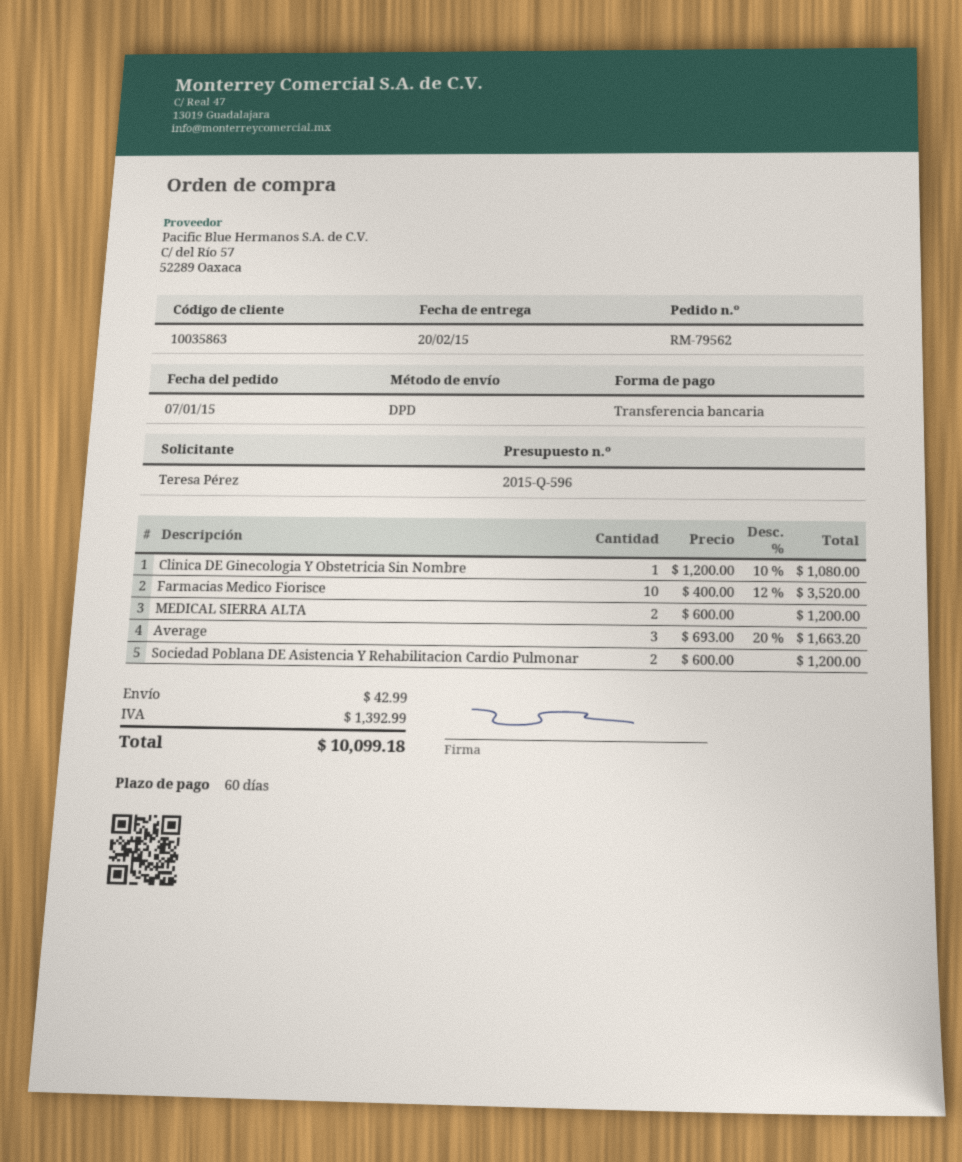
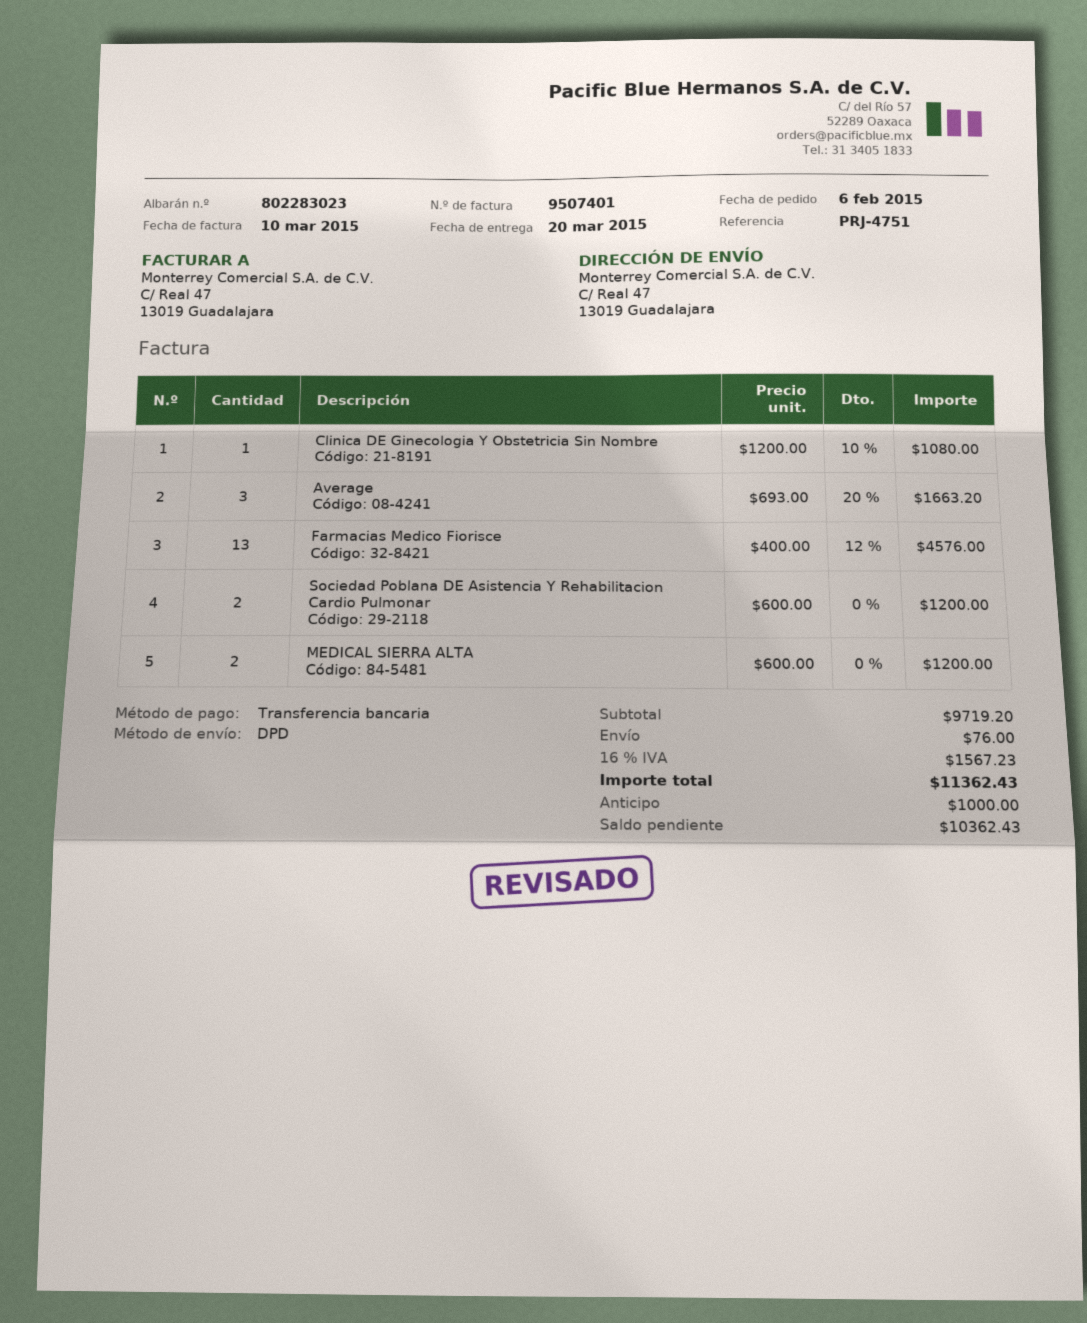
order date: 2015-01-07 -> 2015-02-06
delivery date: 2015-02-20 -> 2015-03-20
Farmacias Medico Fiorisce: 10 x 400.00 - 12% = 3520.00 -> 13 x 400.00 - 12% = 4576.00
shipping: 42.99 -> 76.00
tax: 1392.99 -> 1567.23
total: 10099.18 -> 11362.43

